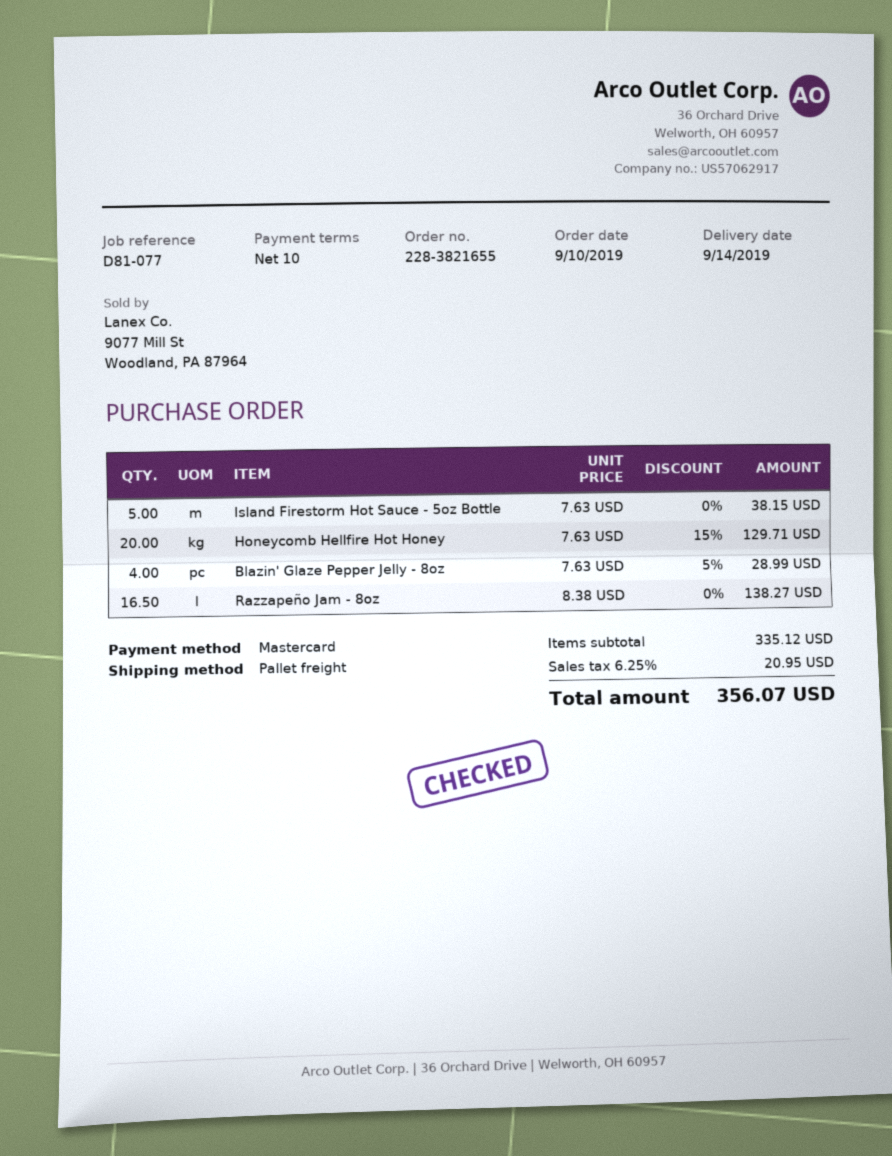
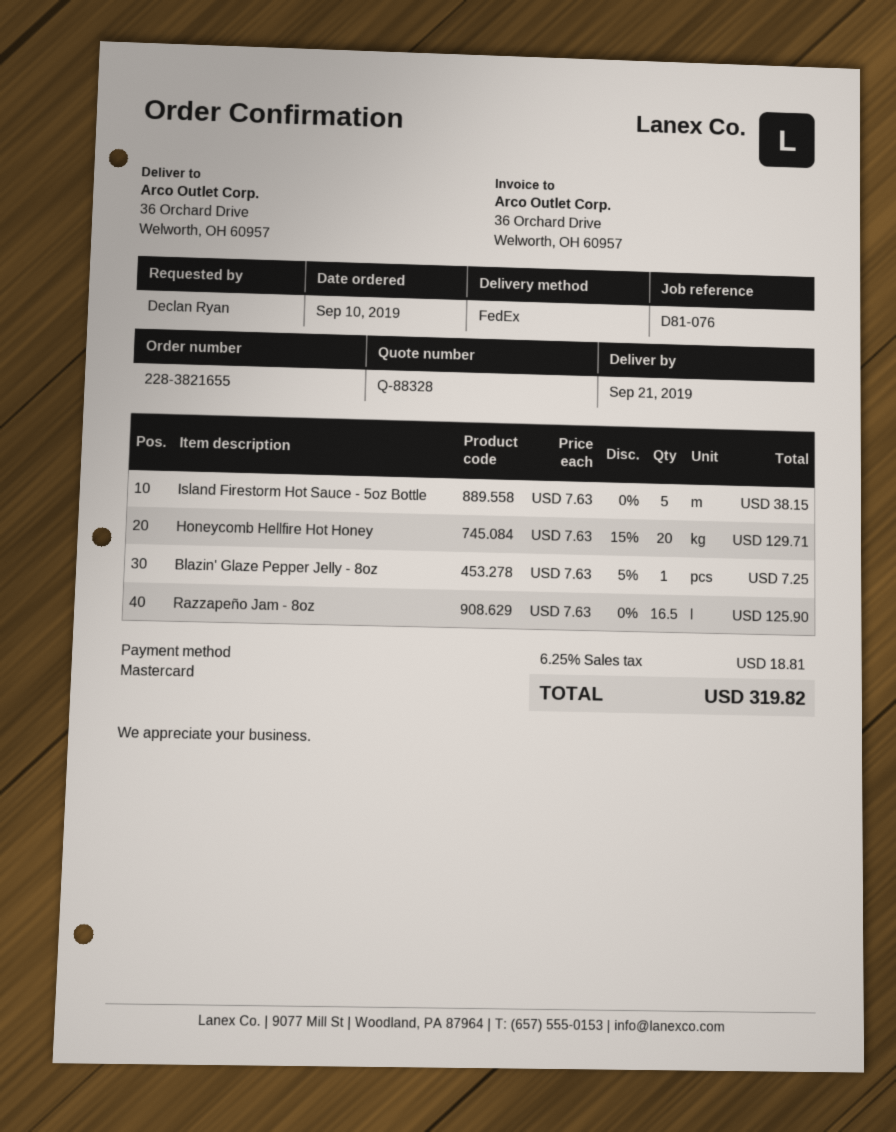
delivery date: 2019-09-14 -> 2019-09-21
reference: D81-077 -> D81-076
shipping method: pallet freight -> FedEx
Blazin' Glaze Pepper Jelly - 8oz: 4 x 7.63 - 5% = 28.99 -> 1 x 7.63 - 5% = 7.25
Razzapeño Jam - 8oz: 16.5 x 8.38 = 138.27 -> 16.5 x 7.63 = 125.90
tax: 6.25% = 20.95 -> 6.25% = 18.81
total: 356.07 -> 319.82

